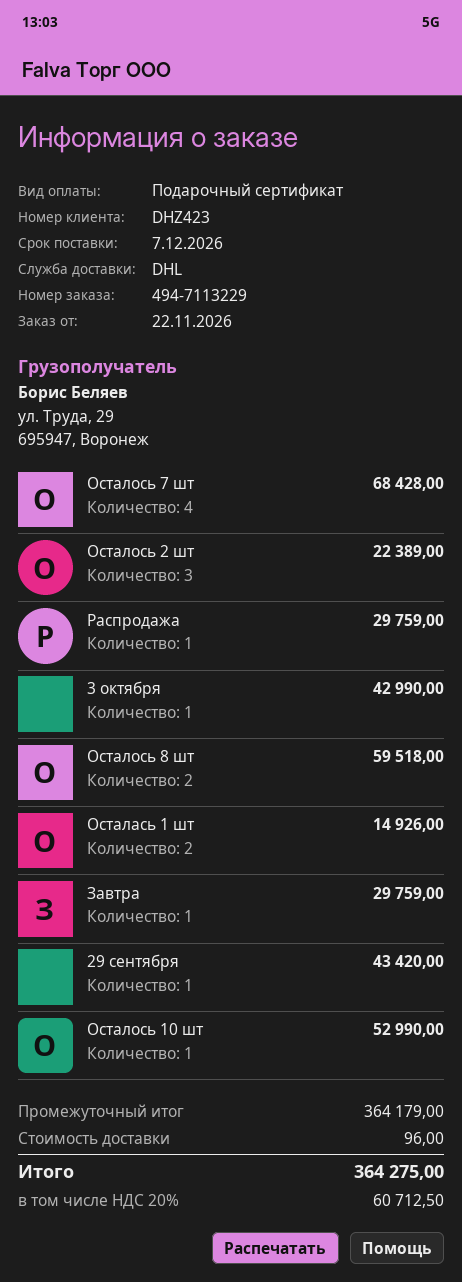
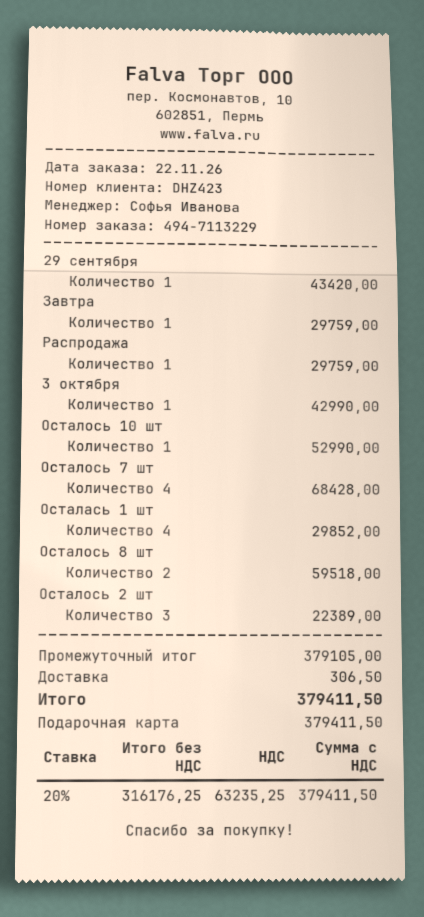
Осталась 1 шт: 2 for 14926.00 -> 4 for 29852.00
subtotal: 364179.00 -> 379105.00
shipping: 96.00 -> 306.50
tax: 20% = 60712.50 -> 20% = 63235.25
total: 364275.00 -> 379411.50

